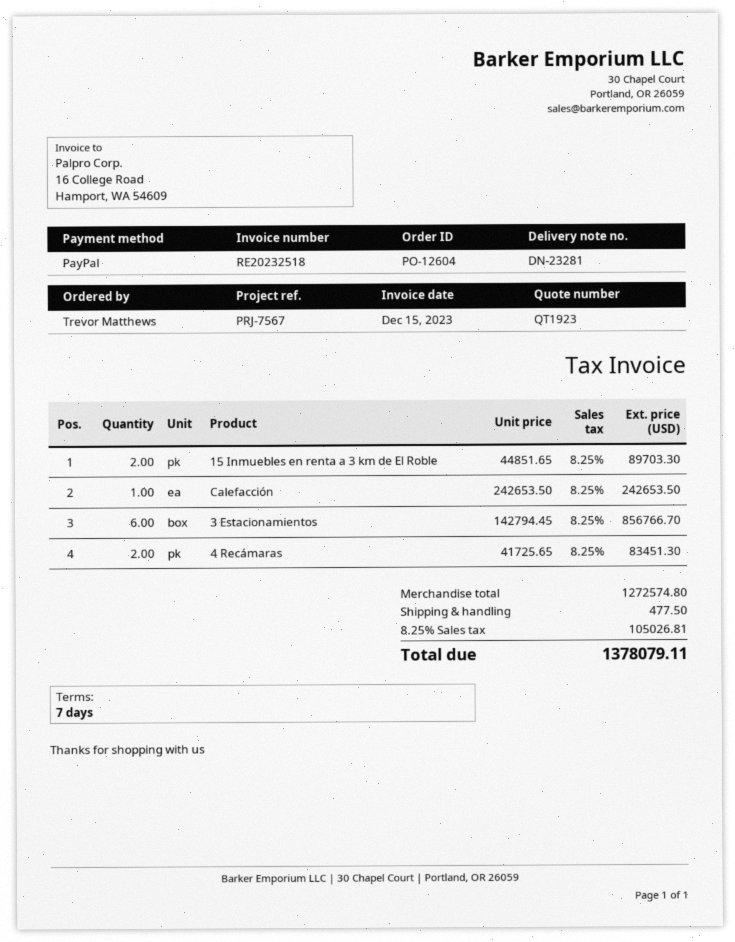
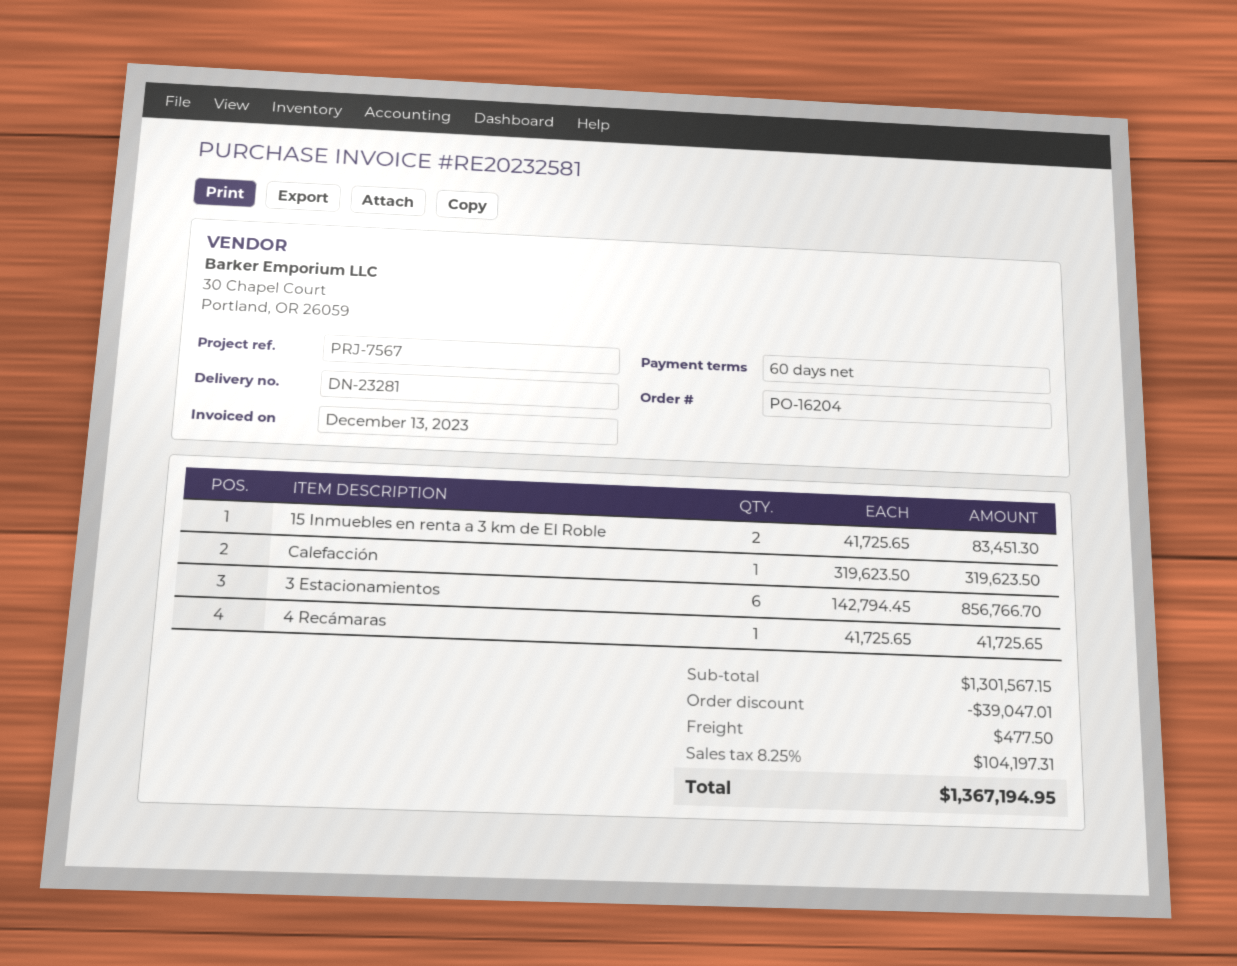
order number: PO-12604 -> PO-16204
invoice number: RE20232518 -> RE20232581
invoice date: 2023-12-15 -> 2023-12-13
payment terms: 7 days -> 60 days
15 Inmuebles en renta a 3 km de El Roble: 2 x 44851.65 = 89703.30 -> 2 x 41725.65 = 83451.30
Calefacción: 1 x 242653.50 = 242653.50 -> 1 x 319623.50 = 319623.50
4 Recámaras: 2 x 41725.65 = 83451.30 -> 1 x 41725.65 = 41725.65
subtotal: 1272574.80 -> 1301567.15
discount: none -> 39047.01
tax: 8.25% = 105026.81 -> 8.25% = 104197.31
total: 1378079.11 -> 1367194.95

